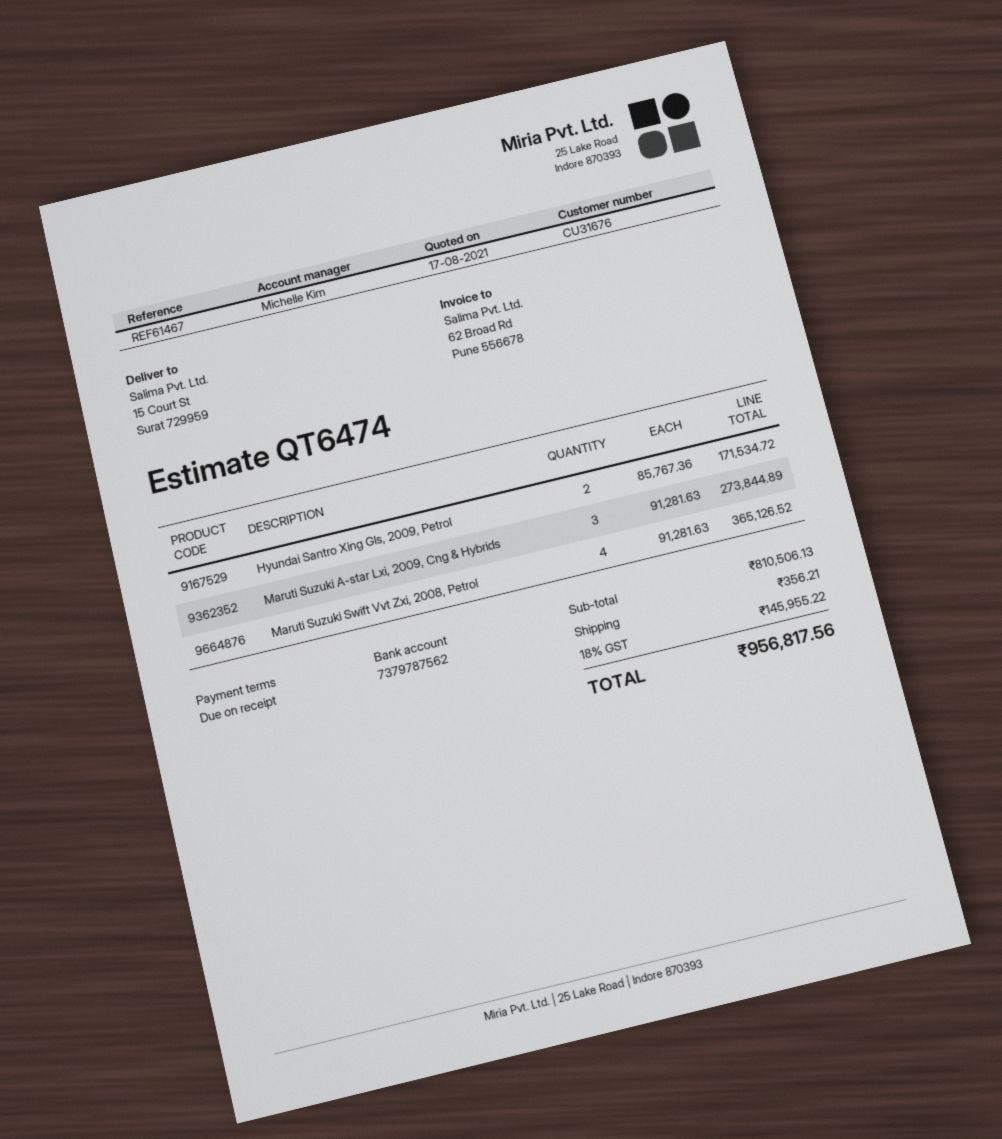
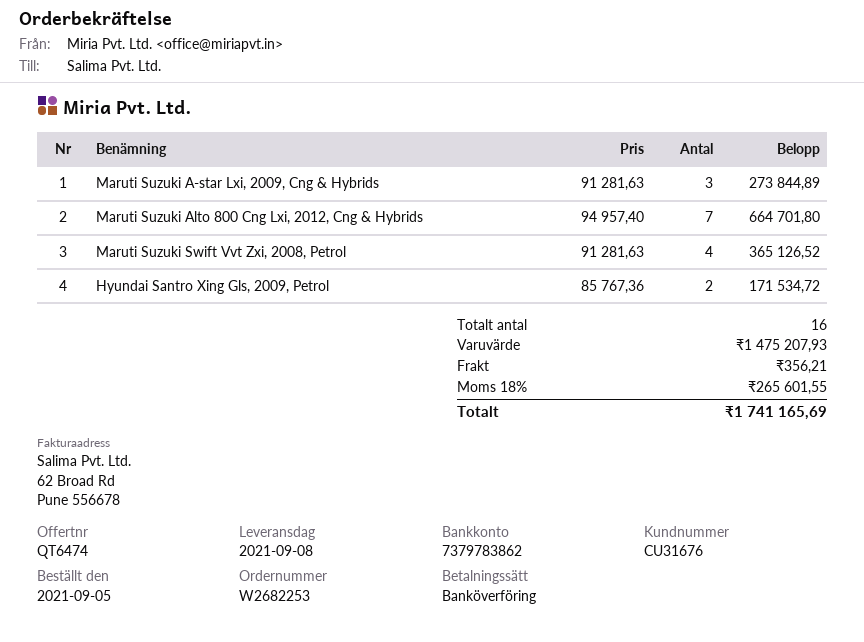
bank account: 7379787562 -> 7379783862
Maruti Suzuki Alto 800 Cng Lxi, 2012, Cng & Hybrids: none -> 7 x 94957.40 = 664701.80
subtotal: 810506.13 -> 1475207.93
tax: 18% = 145955.22 -> 18% = 265601.55
total: 956817.56 -> 1741165.69

